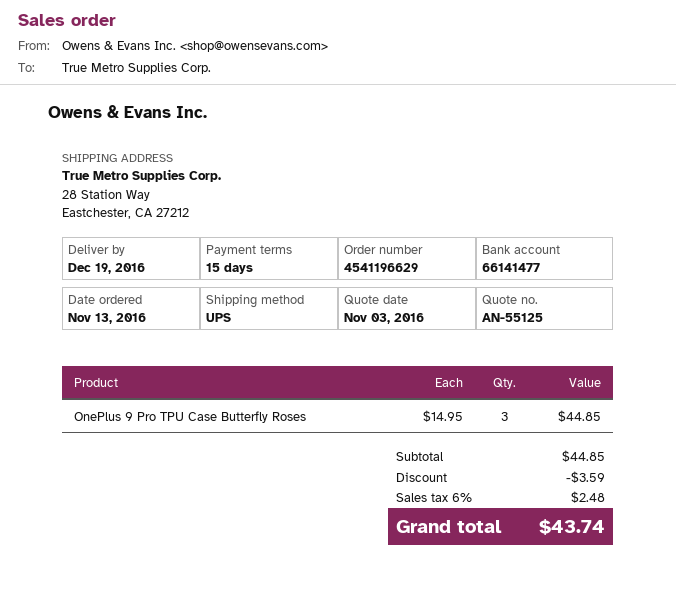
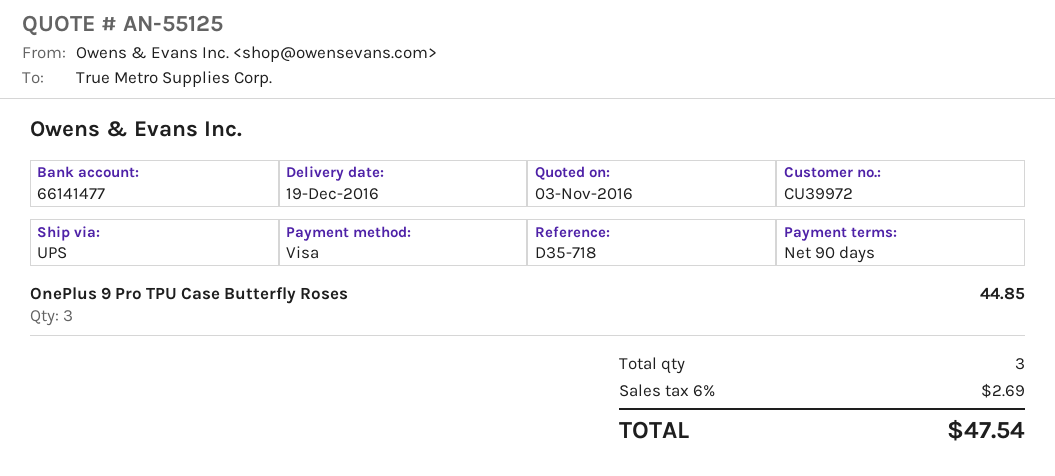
payment terms: 15 days -> 90 days
discount: 3.59 -> none
tax: 6% = 2.48 -> 6% = 2.69
total: 43.74 -> 47.54

